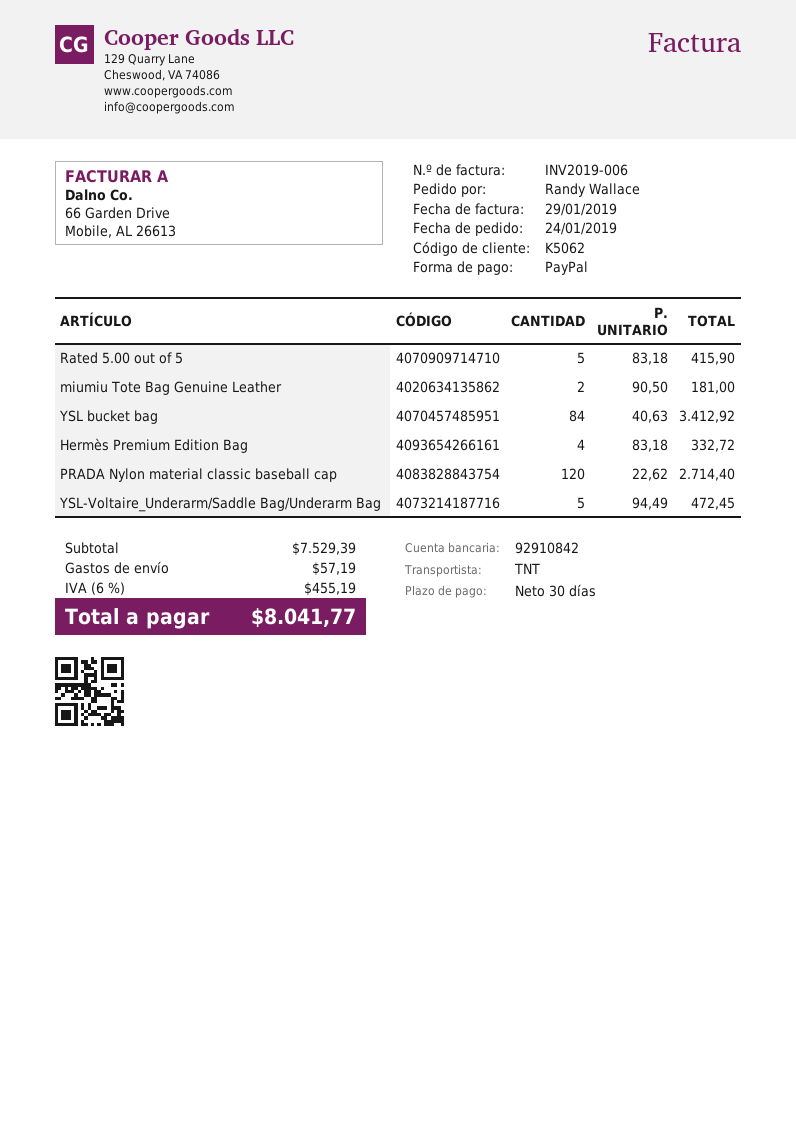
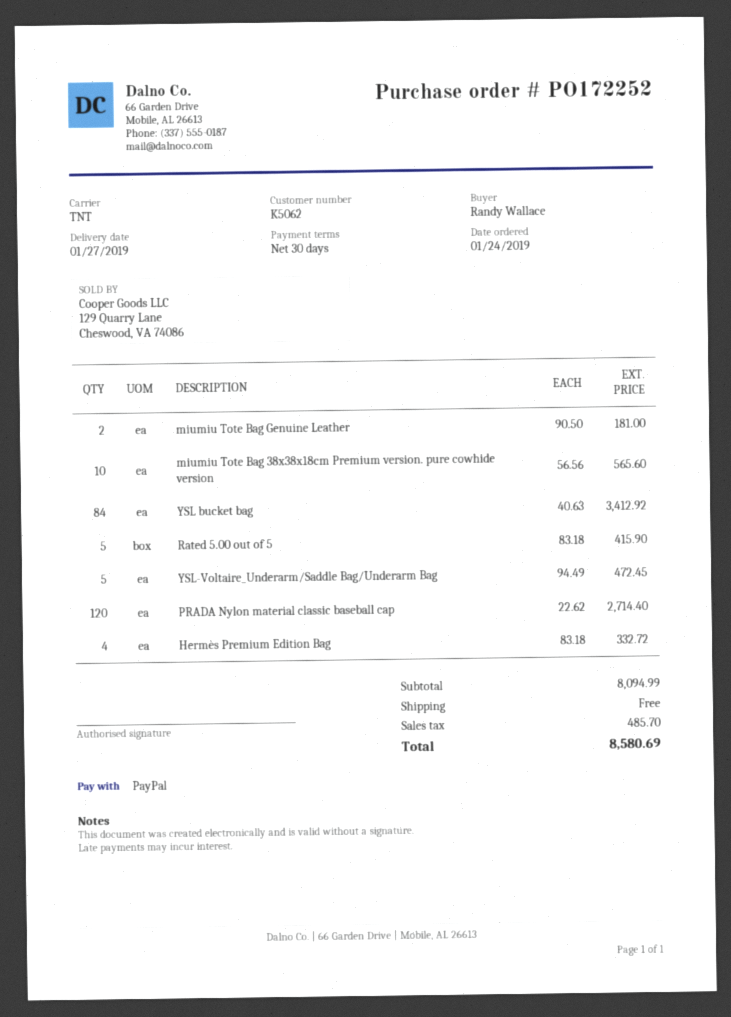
miumiu Tote Bag 38x38x18cm Premium version. pure cowhide version: none -> 10 x 56.56 = 565.60
subtotal: 7529.39 -> 8094.99
shipping: 57.19 -> 0.00
tax: 455.19 -> 485.70
total: 8041.77 -> 8580.69

